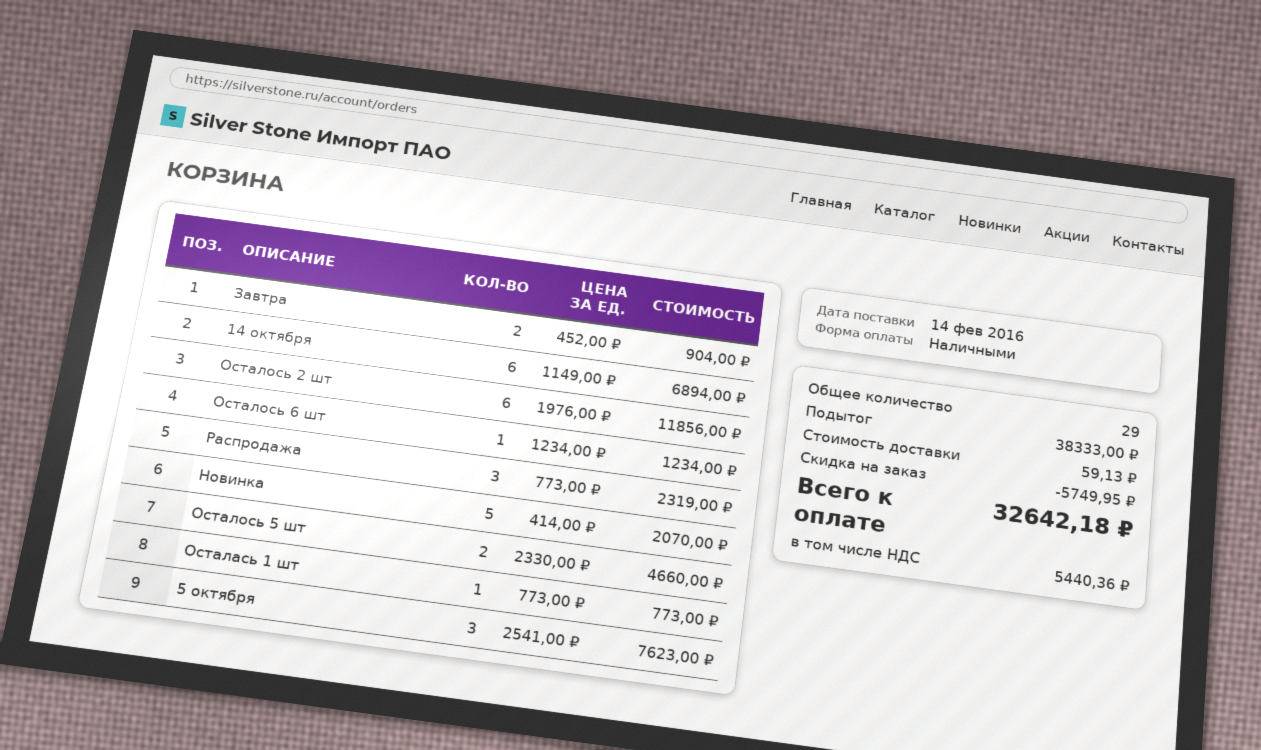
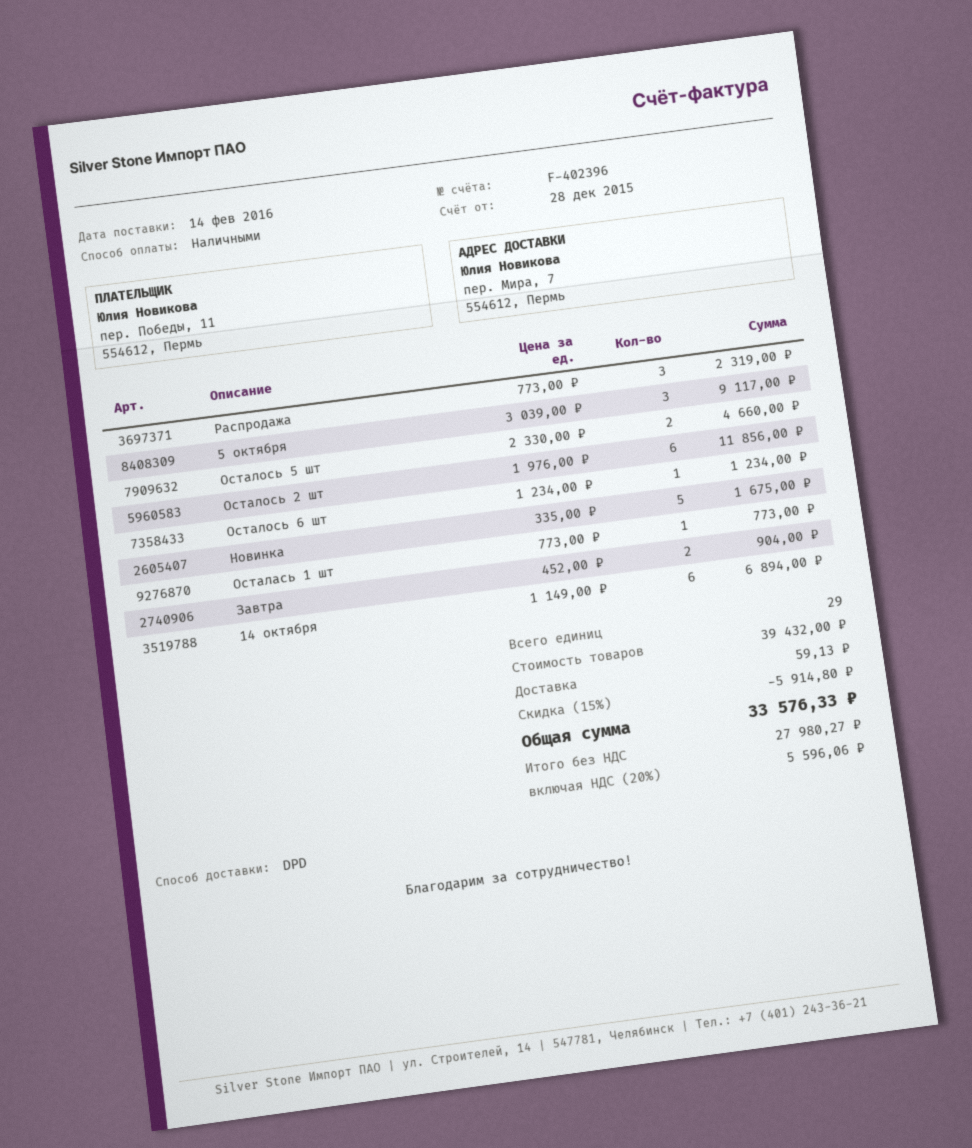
Новинка: 5 x 414.00 = 2070.00 -> 5 x 335.00 = 1675.00
5 октября: 3 x 2541.00 = 7623.00 -> 3 x 3039.00 = 9117.00
subtotal: 38333.00 -> 39432.00
discount: 5749.95 -> 5914.80
tax: 5440.36 -> 5596.06
total: 32642.18 -> 33576.33

